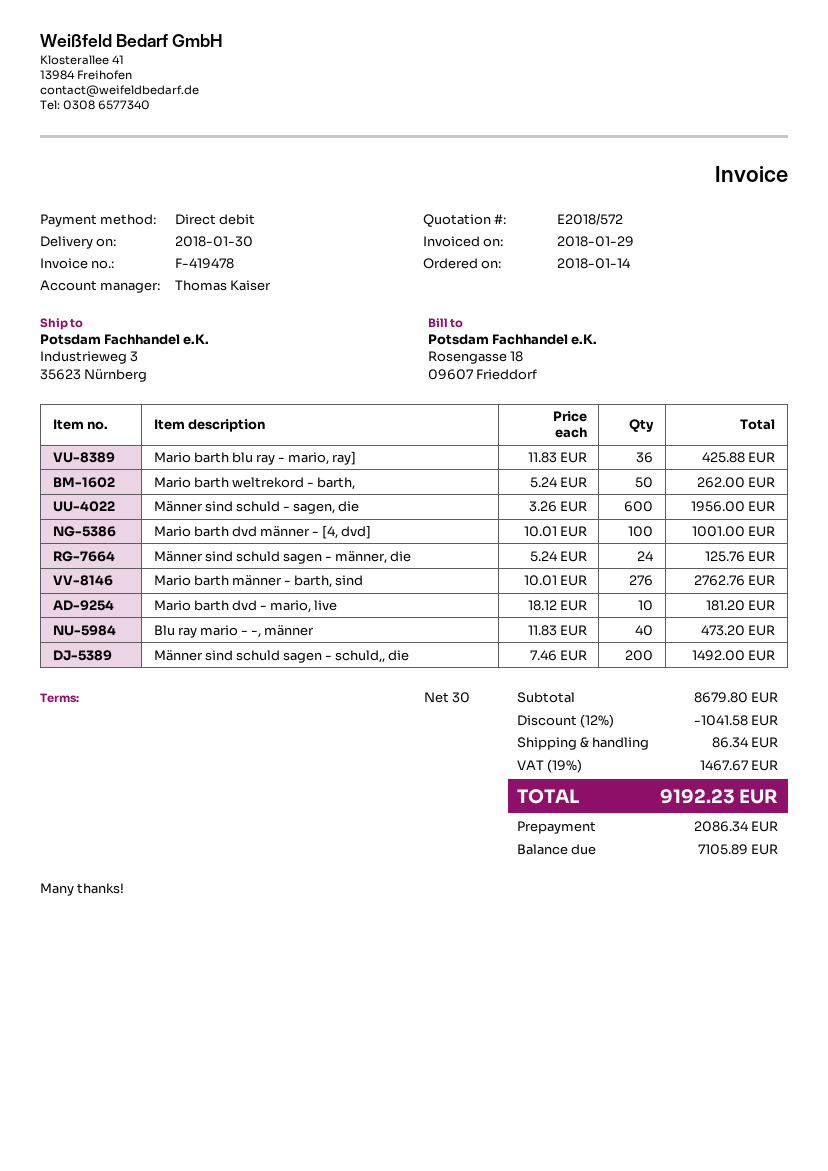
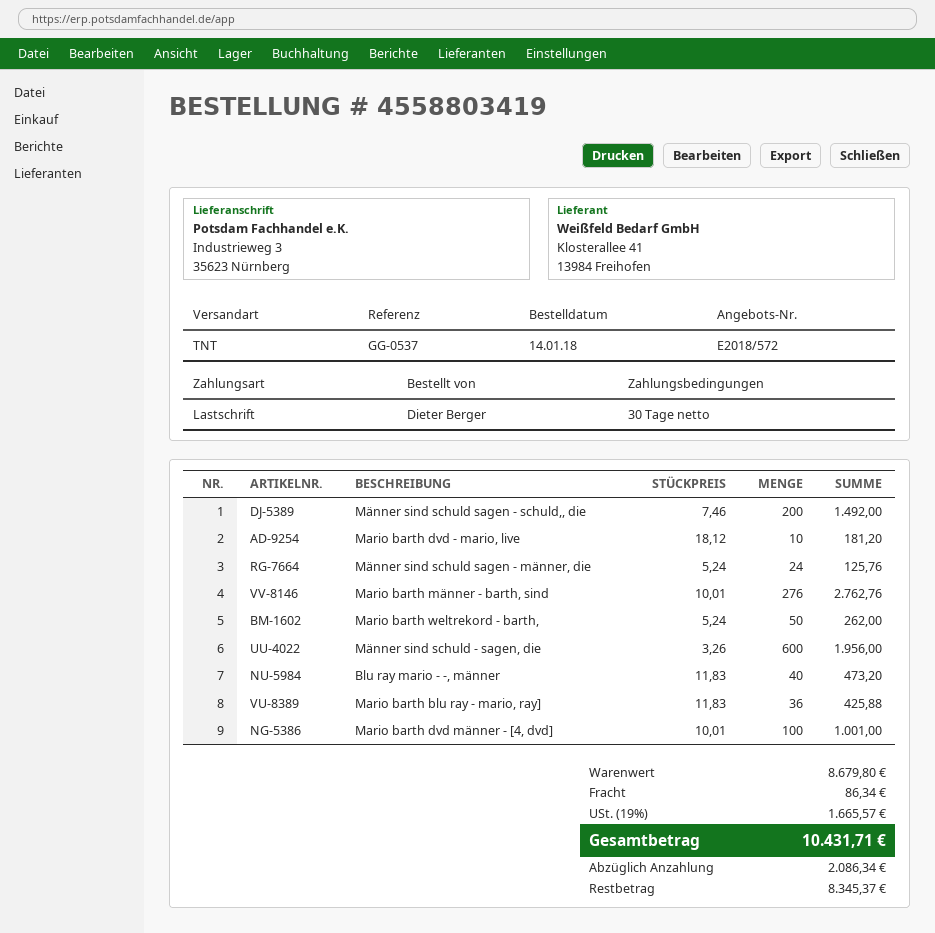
discount: 12% = 1041.58 -> none
tax: 19% = 1467.67 -> 19% = 1665.57
total: 9192.23 -> 10431.71
balance: 7105.89 -> 8345.37

